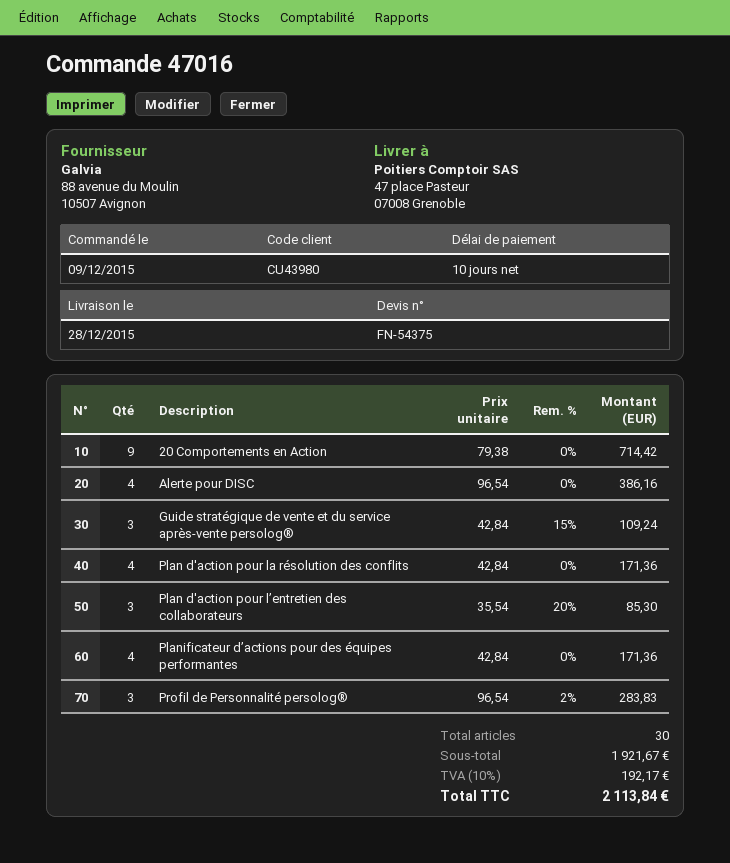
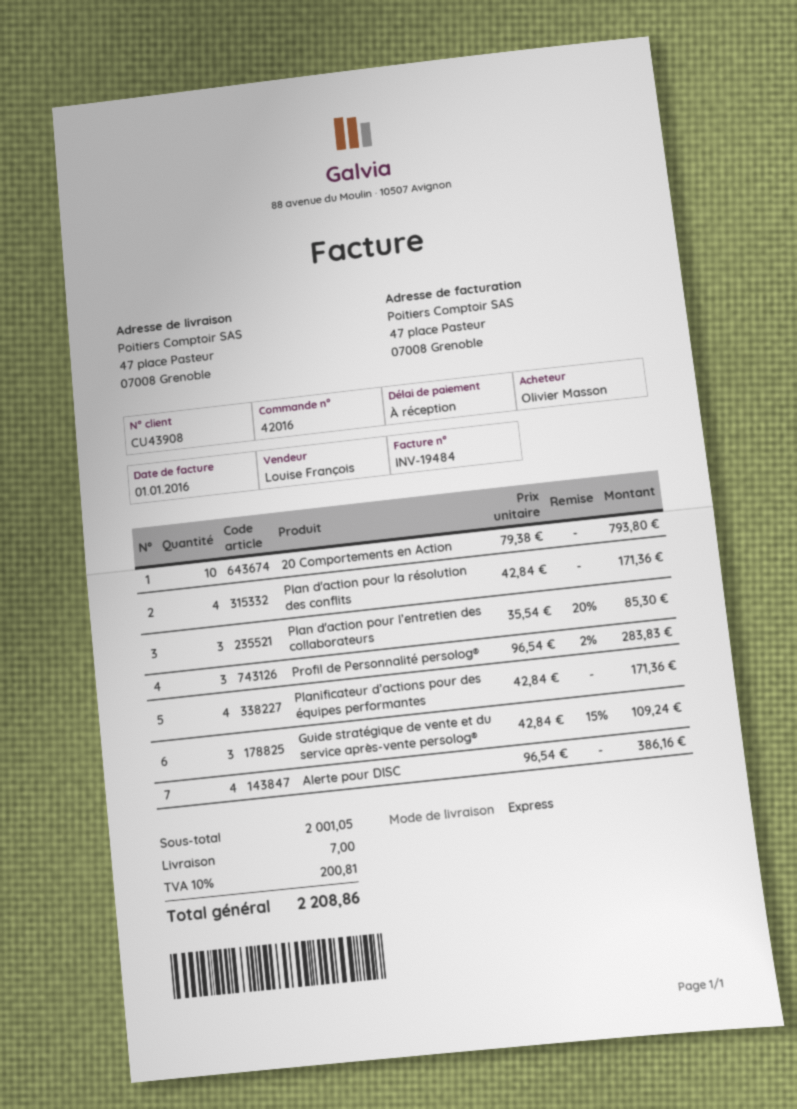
order number: 47016 -> 42016
payment terms: 10 days -> on receipt
customer number: CU43980 -> CU43908
20 Comportements en Action: 9 x 79.38 = 714.42 -> 10 x 79.38 = 793.80
subtotal: 1921.67 -> 2001.05
shipping: none -> 7.00
tax: 10% = 192.17 -> 10% = 200.81
total: 2113.84 -> 2208.86

